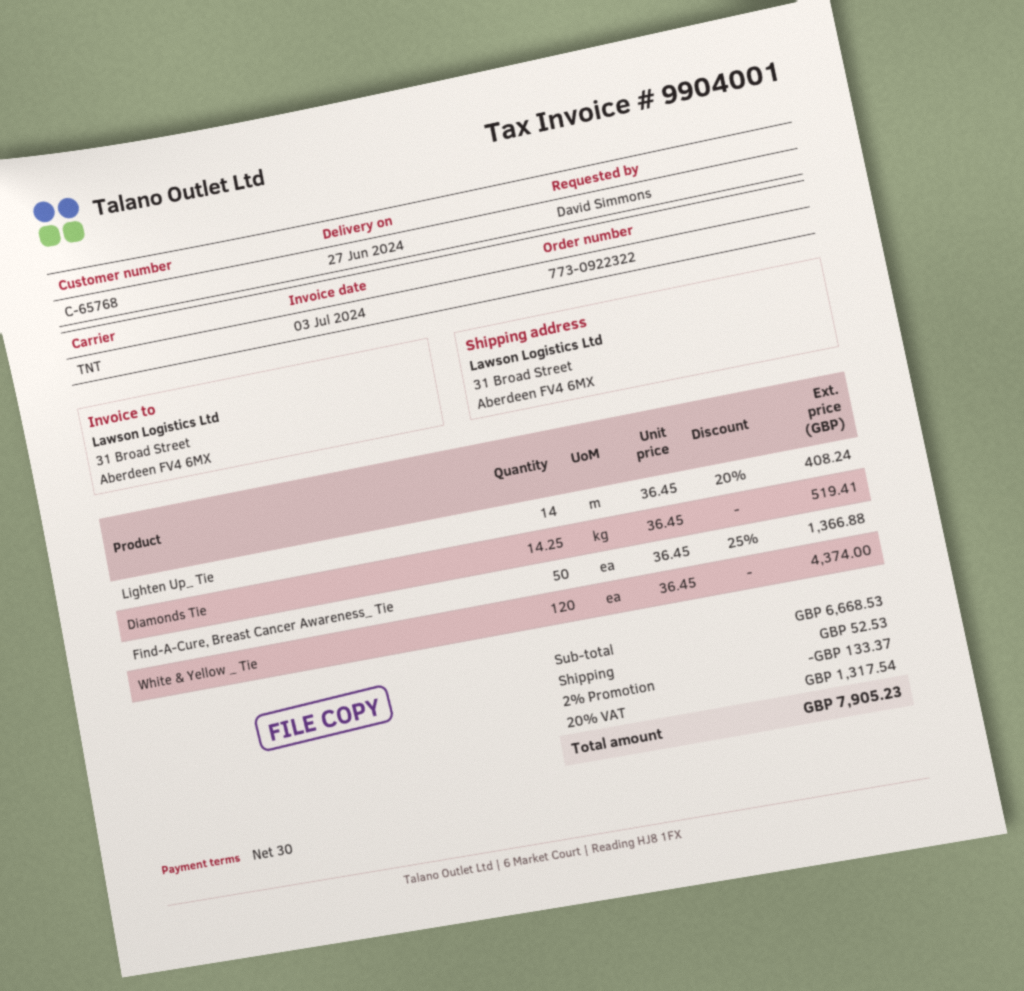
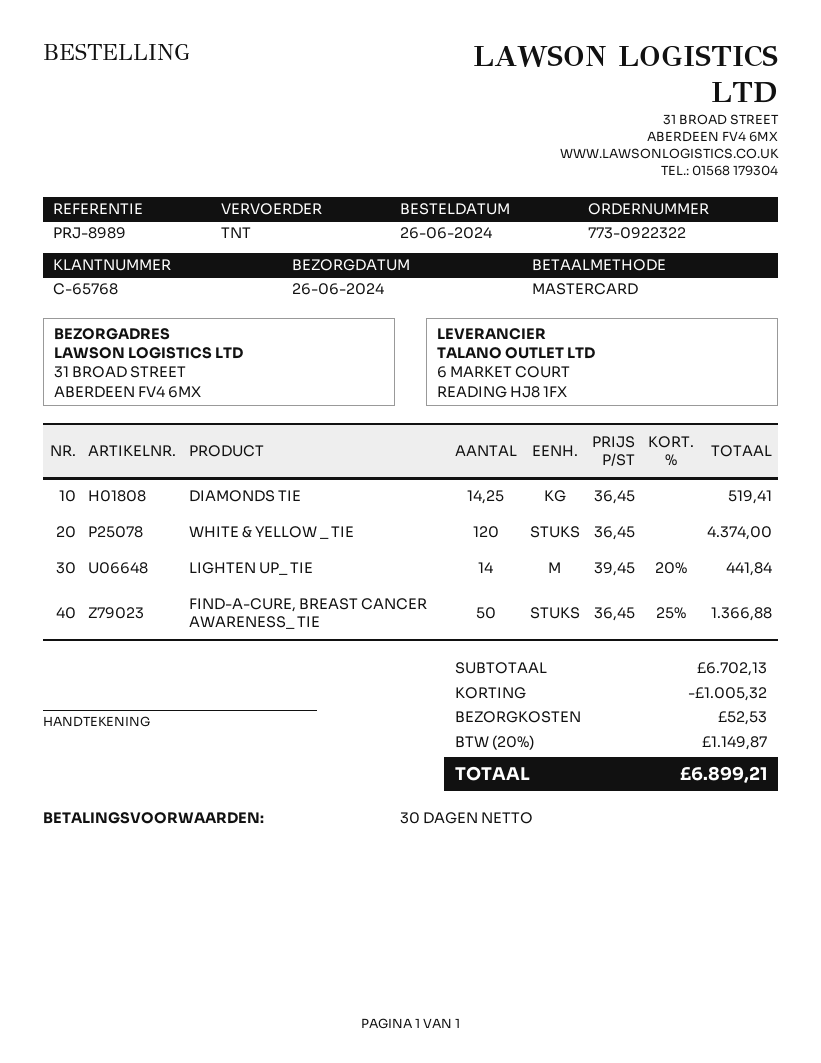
delivery date: 2024-06-27 -> 2024-06-26
Lighten Up_ Tie: 14 x 36.45 - 20% = 408.24 -> 14 x 39.45 - 20% = 441.84
subtotal: 6668.53 -> 6702.13
discount: 133.37 -> 1005.32
tax: 20% = 1317.54 -> 20% = 1149.87
total: 7905.23 -> 6899.21

